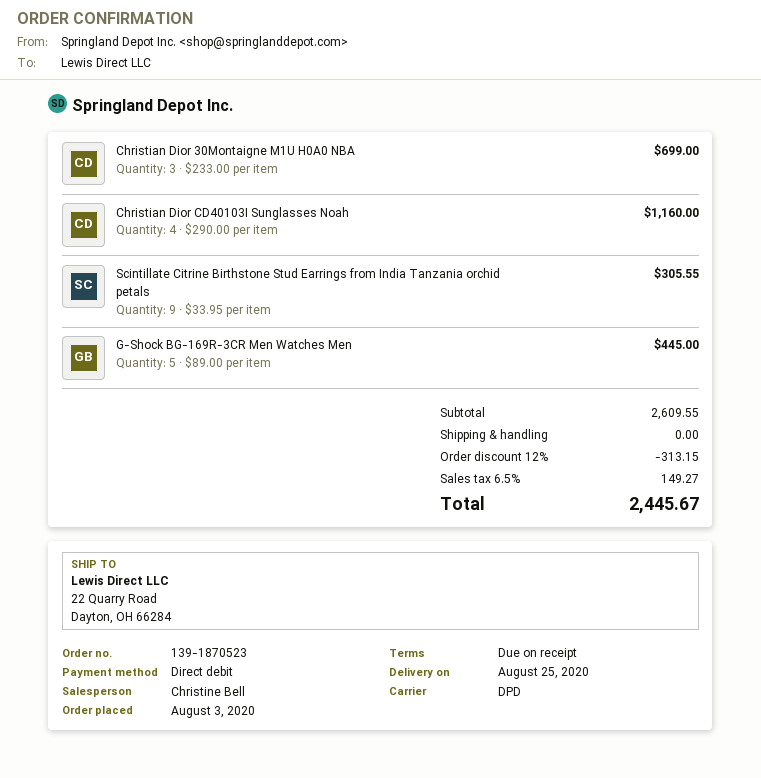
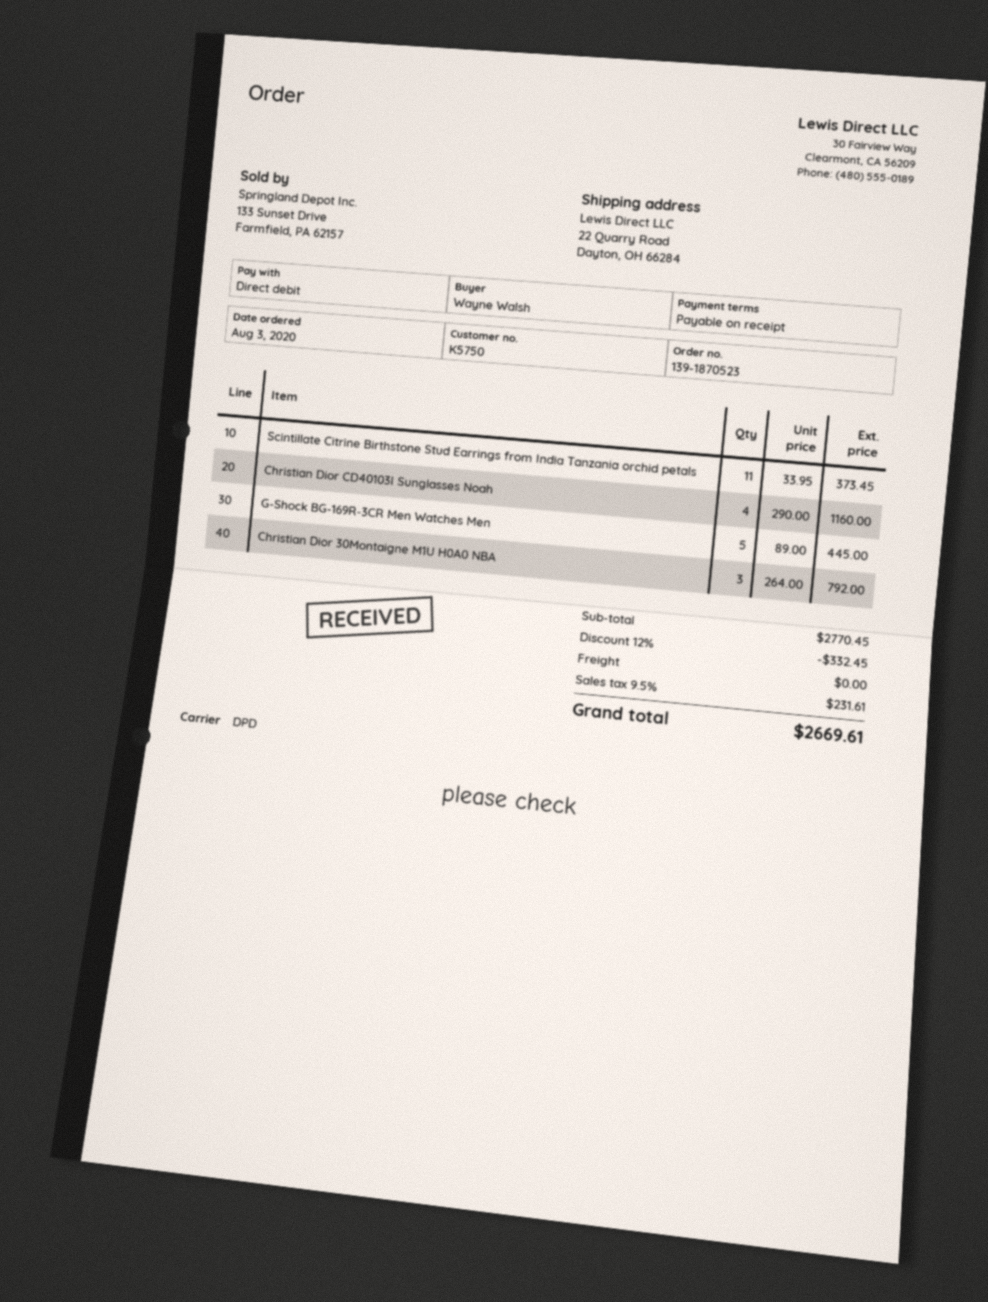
Christian Dior 30Montaigne M1U H0A0 NBA: 3 x 233.00 = 699.00 -> 3 x 264.00 = 792.00
Scintillate Citrine Birthstone Stud Earrings from India Tanzania orchid petals: 9 x 33.95 = 305.55 -> 11 x 33.95 = 373.45
subtotal: 2609.55 -> 2770.45
discount: 12% = 313.15 -> 12% = 332.45
tax: 6.5% = 149.27 -> 9.5% = 231.61
total: 2445.67 -> 2669.61

